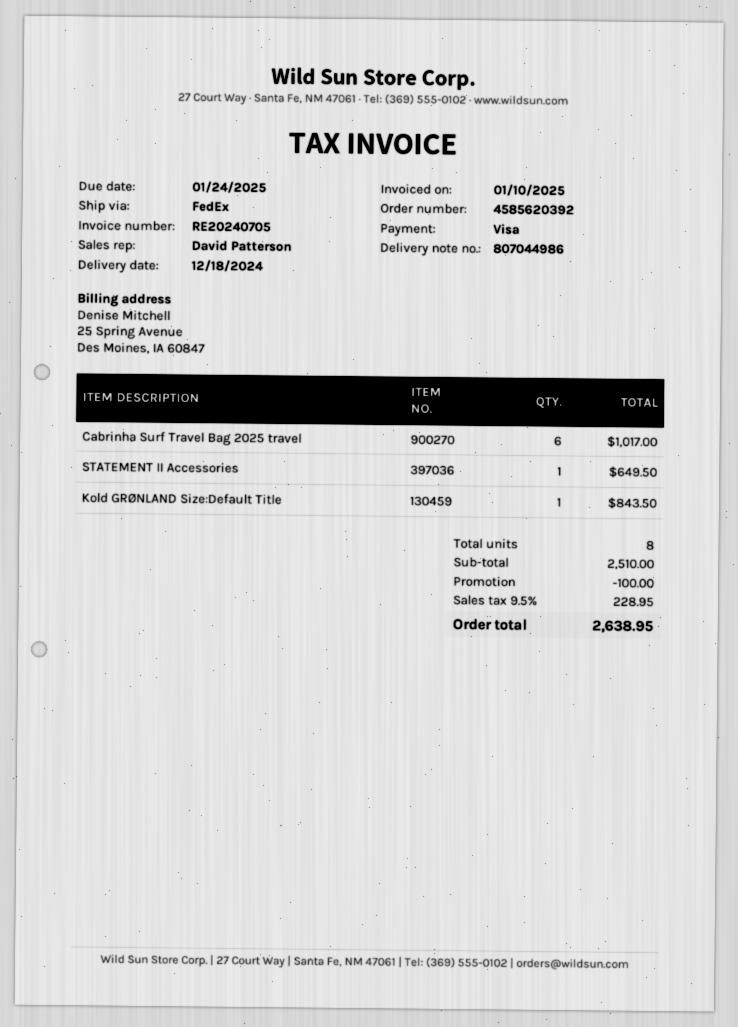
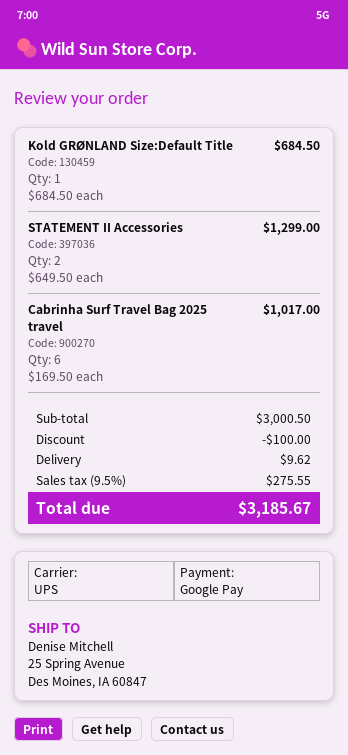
payment method: Visa -> Google Pay
shipping method: FedEx -> UPS
STATEMENT II Accessories: 1 for 649.50 -> 2 for 1299.00
Kold GRØNLAND Size:Default Title: 1 for 843.50 -> 1 for 684.50
subtotal: 2510.00 -> 3000.50
shipping: none -> 9.62
tax: 9.5% = 228.95 -> 9.5% = 275.55
total: 2638.95 -> 3185.67

